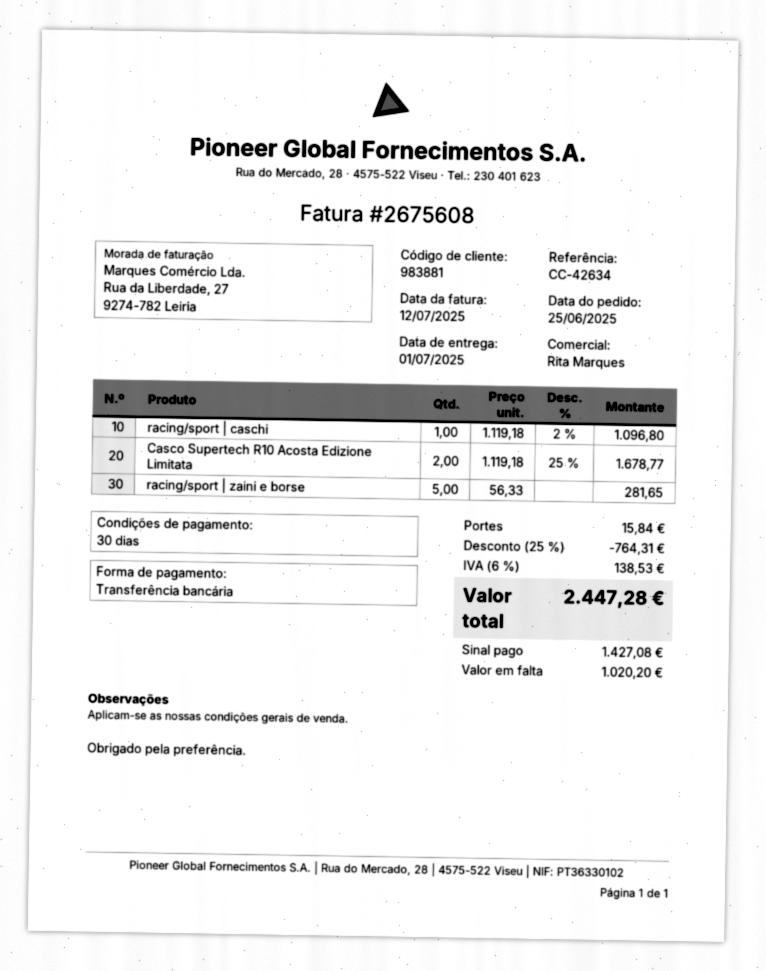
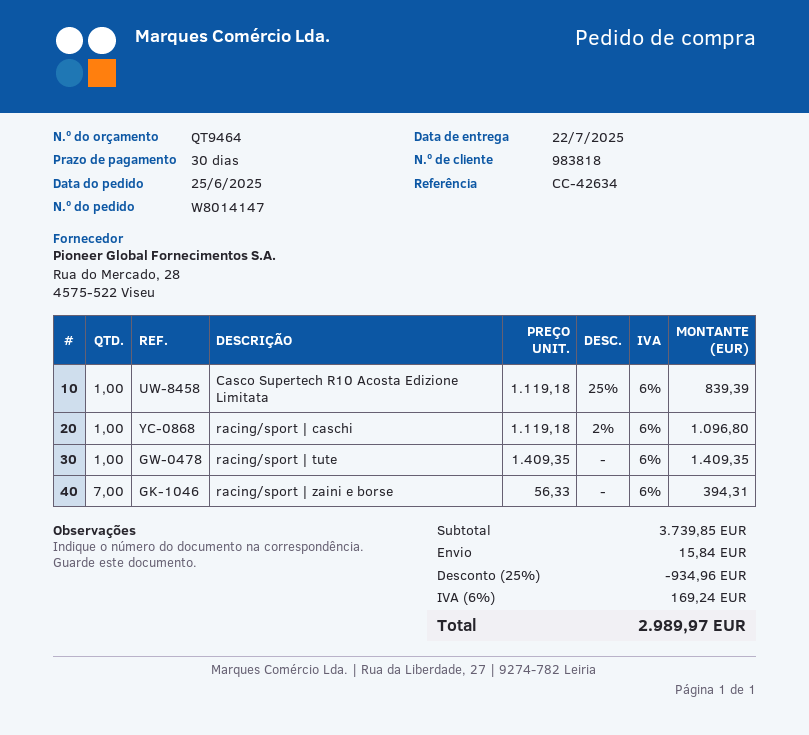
delivery date: 2025-07-01 -> 2025-07-22
customer number: 983881 -> 983818
Casco Supertech R10 Acosta Edizione Limitata: 2 x 1119.18 - 25% = 1678.77 -> 1 x 1119.18 - 25% = 839.39
racing/sport | zaini e borse: 5 x 56.33 = 281.65 -> 7 x 56.33 = 394.31
racing/sport | tute: none -> 1 x 1409.35 = 1409.35
discount: 25% = 764.31 -> 25% = 934.96
tax: 6% = 138.53 -> 6% = 169.24
total: 2447.28 -> 2989.97

